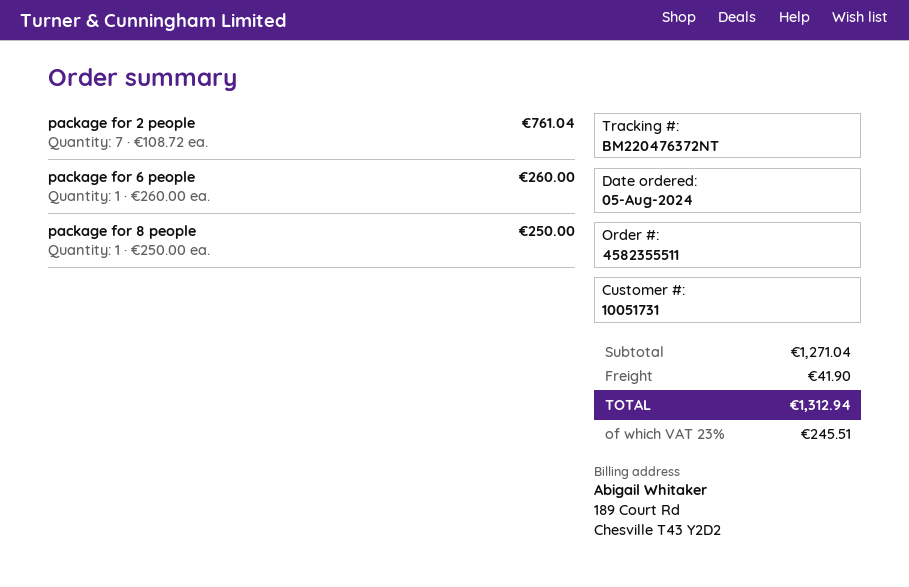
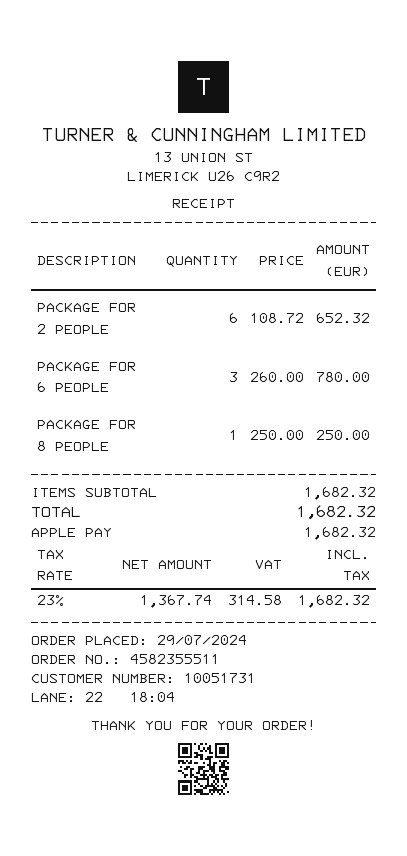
order date: 2024-08-05 -> 2024-07-29
package for 2 people: 7 x 108.72 = 761.04 -> 6 x 108.72 = 652.32
package for 6 people: 1 x 260.00 = 260.00 -> 3 x 260.00 = 780.00
subtotal: 1271.04 -> 1682.32
shipping: 41.90 -> none
tax: 23% = 245.51 -> 23% = 314.58
total: 1312.94 -> 1682.32

